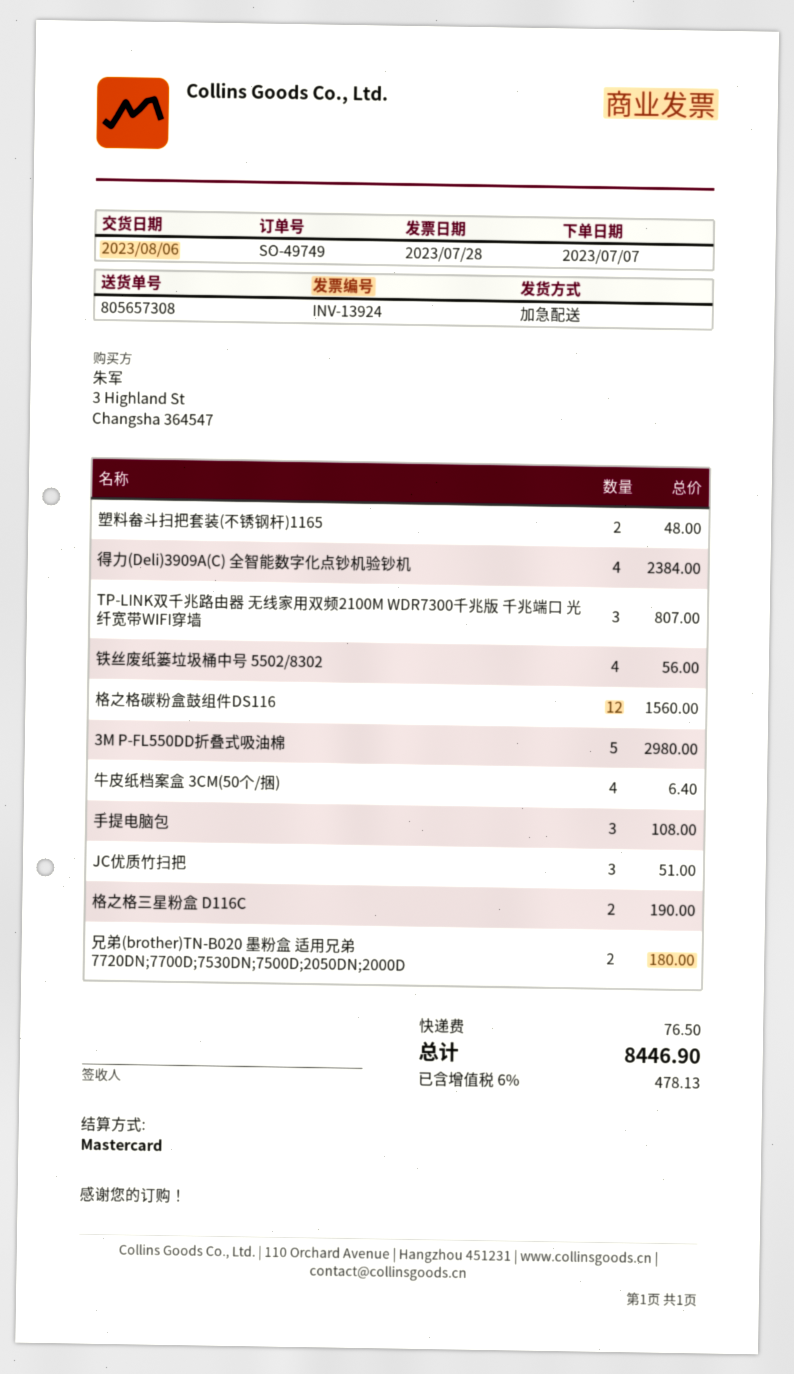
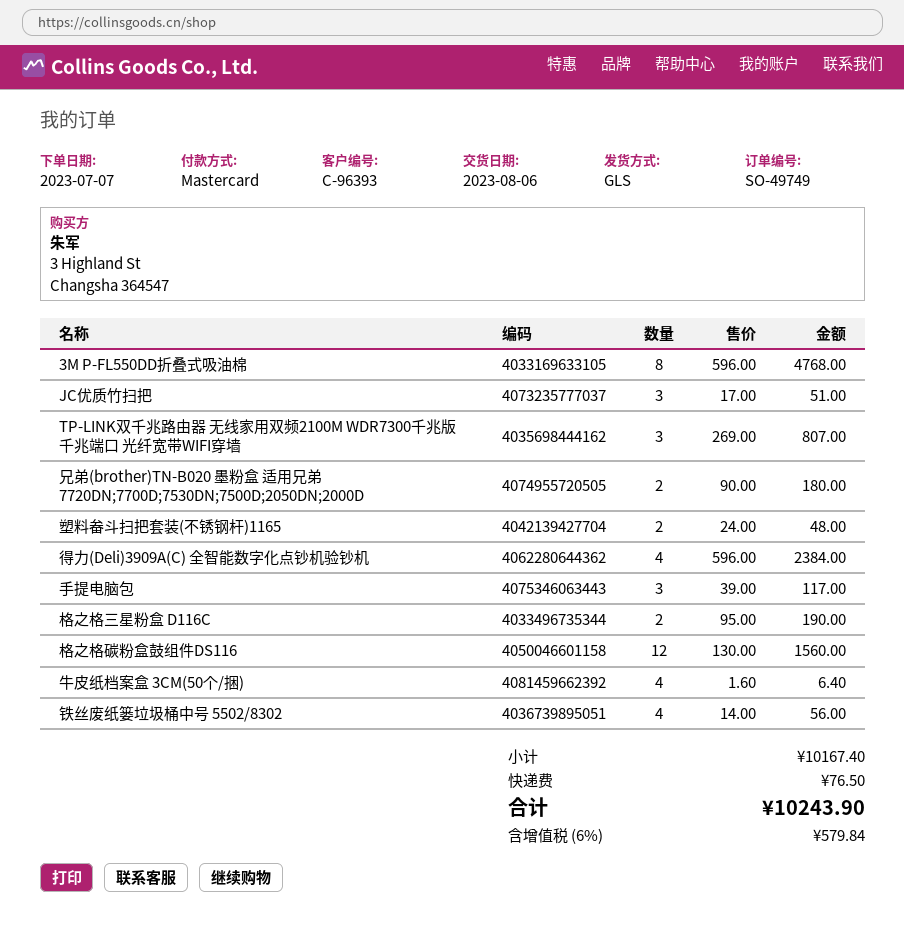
shipping method: express -> GLS
3M P-FL550DD折叠式吸油棉: 5 for 2980.00 -> 8 for 4768.00
手提电脑包: 3 for 108.00 -> 3 for 117.00
tax: 6% = 478.13 -> 6% = 579.84
total: 8446.90 -> 10243.90

